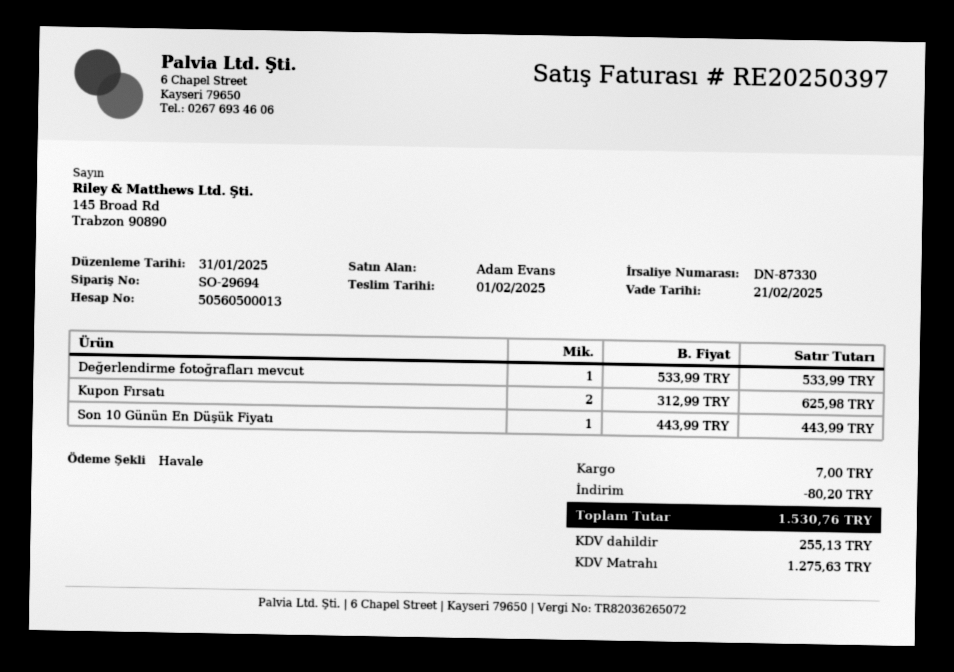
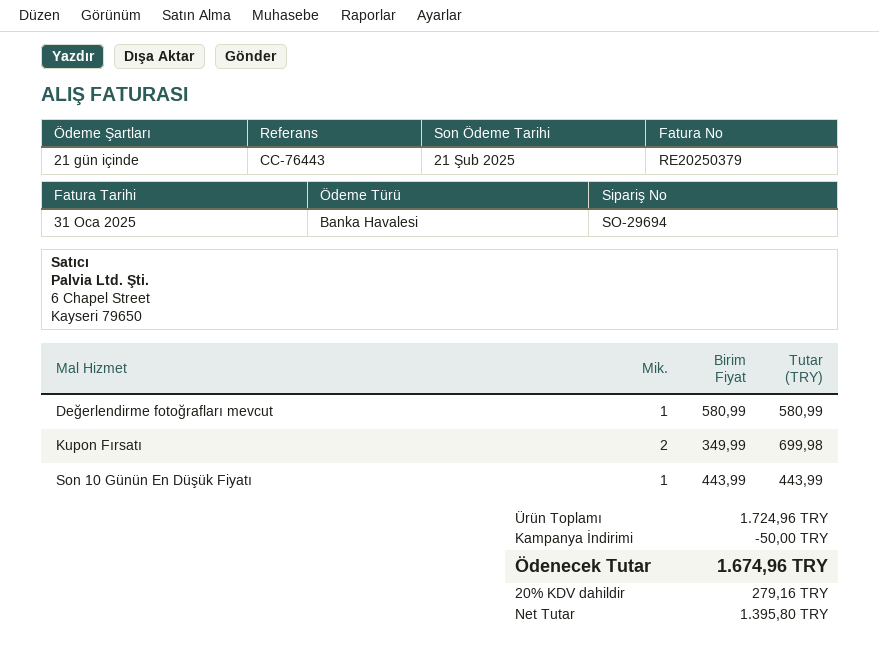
invoice number: RE20250397 -> RE20250379
Değerlendirme fotoğrafları mevcut: 1 x 533.99 = 533.99 -> 1 x 580.99 = 580.99
Kupon Fırsatı: 2 x 312.99 = 625.98 -> 2 x 349.99 = 699.98
discount: 80.20 -> 50.00
shipping: 7.00 -> none
net: 1275.63 -> 1395.80
tax: 255.13 -> 279.16
total: 1530.76 -> 1674.96

